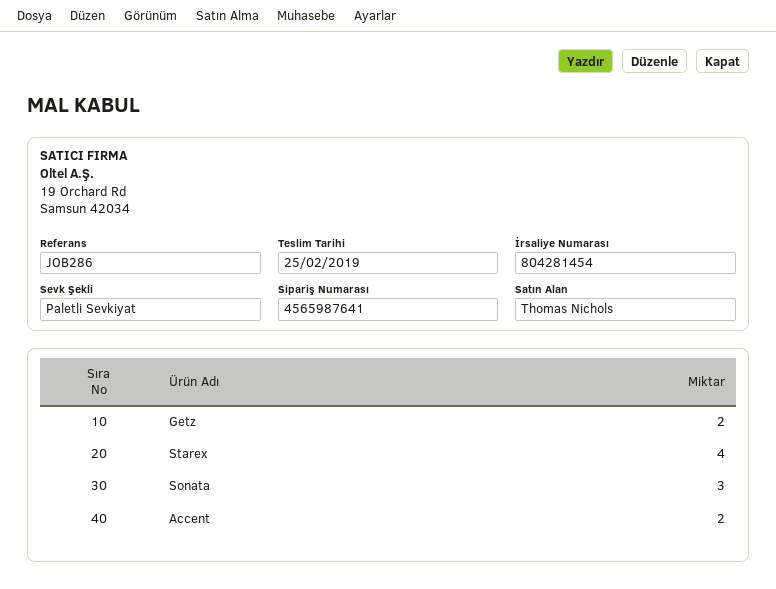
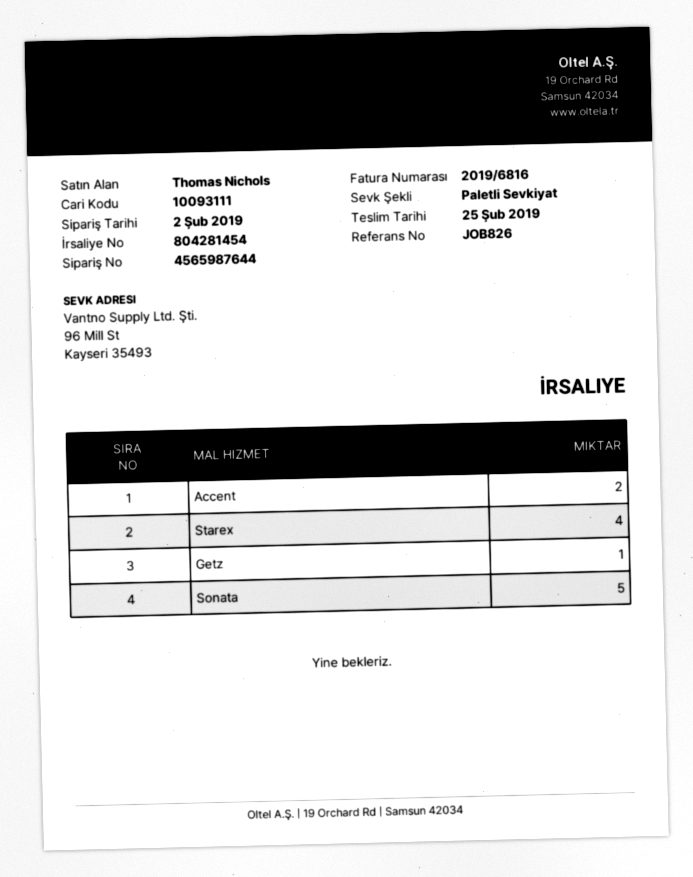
order number: 4565987641 -> 4565987644
reference: JOB286 -> JOB826
Getz: 2 -> 1
Sonata: 3 -> 5

